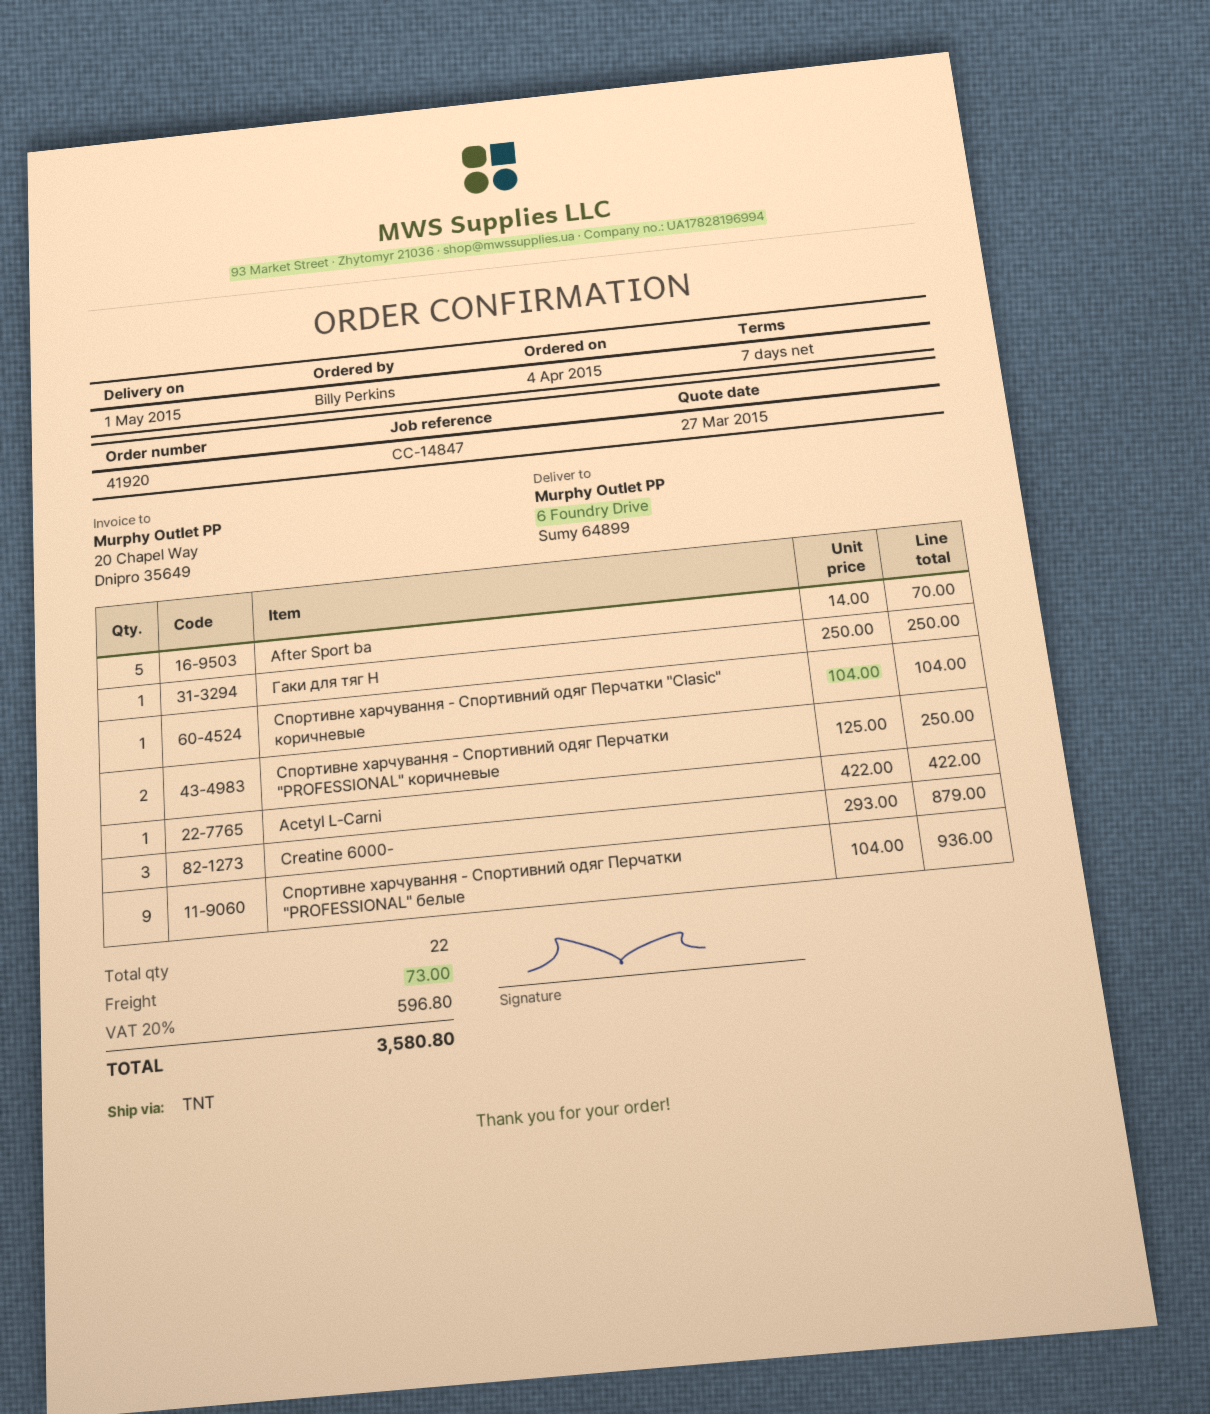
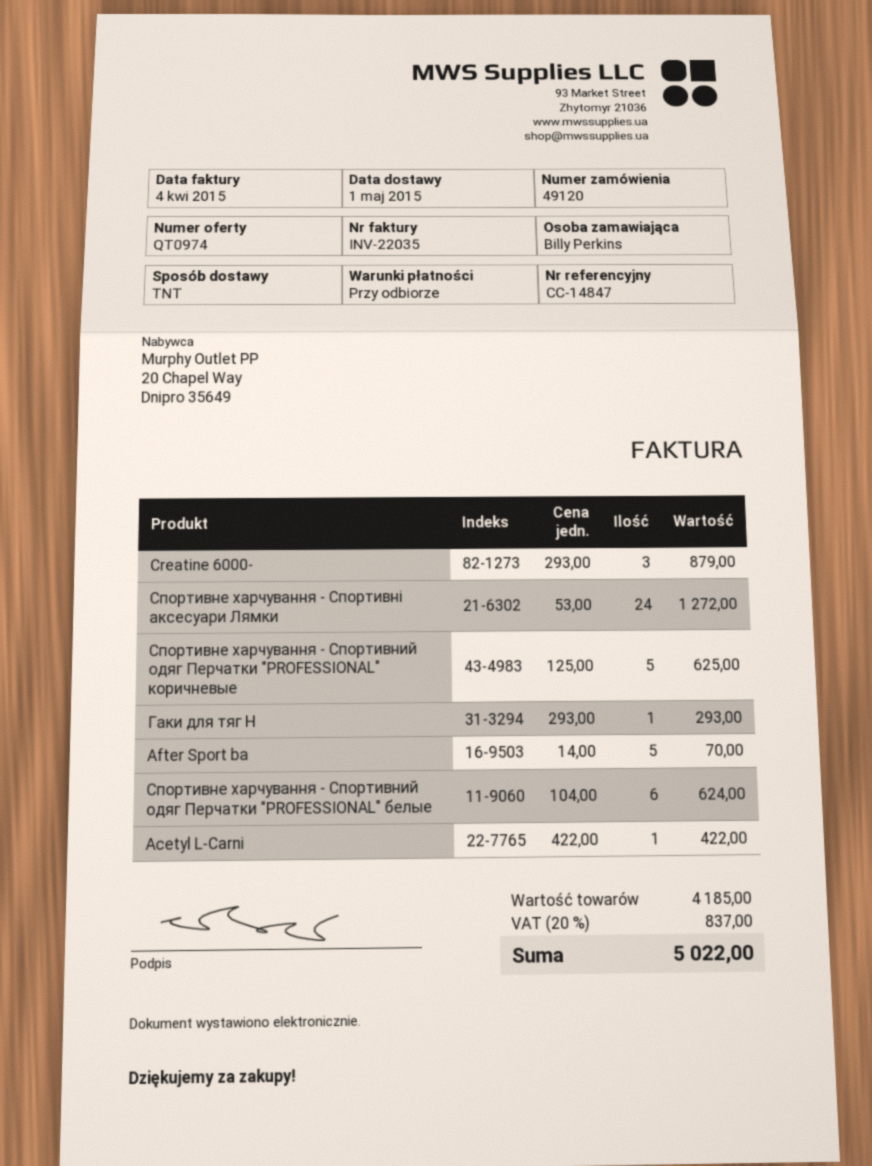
order number: 41920 -> 49120
payment terms: 7 days -> on receipt
Гаки для тяг H: 1 x 250.00 = 250.00 -> 1 x 293.00 = 293.00
Спортивне харчування - Спортивний одяг Перчатки "Clasic" коричневые: 1 x 104.00 = 104.00 -> none
Спортивне харчування - Спортивний одяг Перчатки "PROFESSIONAL" коричневые: 2 x 125.00 = 250.00 -> 5 x 125.00 = 625.00
Спортивне харчування - Спортивний одяг Перчатки "PROFESSIONAL" белые: 9 x 104.00 = 936.00 -> 6 x 104.00 = 624.00
Спортивне харчування - Спортивні аксесуари Лямки: none -> 24 x 53.00 = 1272.00
shipping: 73.00 -> none
tax: 20% = 596.80 -> 20% = 837.00
total: 3580.80 -> 5022.00

